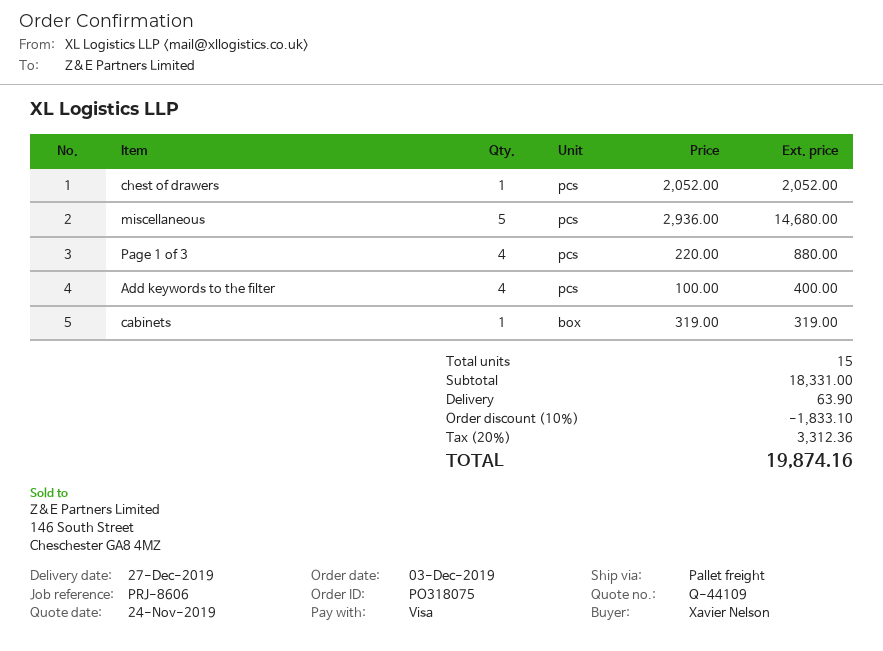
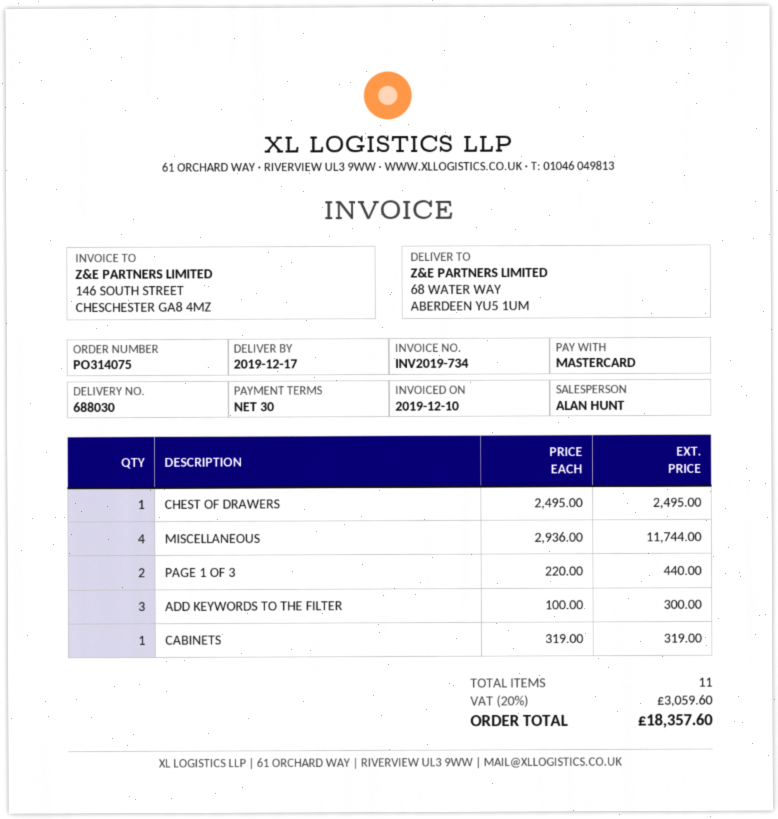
order number: PO318075 -> PO314075
delivery date: 2019-12-27 -> 2019-12-17
payment method: Visa -> Mastercard
chest of drawers: 1 x 2052.00 = 2052.00 -> 1 x 2495.00 = 2495.00
miscellaneous: 5 x 2936.00 = 14680.00 -> 4 x 2936.00 = 11744.00
Page 1 of 3: 4 x 220.00 = 880.00 -> 2 x 220.00 = 440.00
Add keywords to the filter: 4 x 100.00 = 400.00 -> 3 x 100.00 = 300.00
total quantity: 15 -> 11
discount: 10% = 1833.10 -> none
shipping: 63.90 -> none
tax: 20% = 3312.36 -> 20% = 3059.60
total: 19874.16 -> 18357.60

